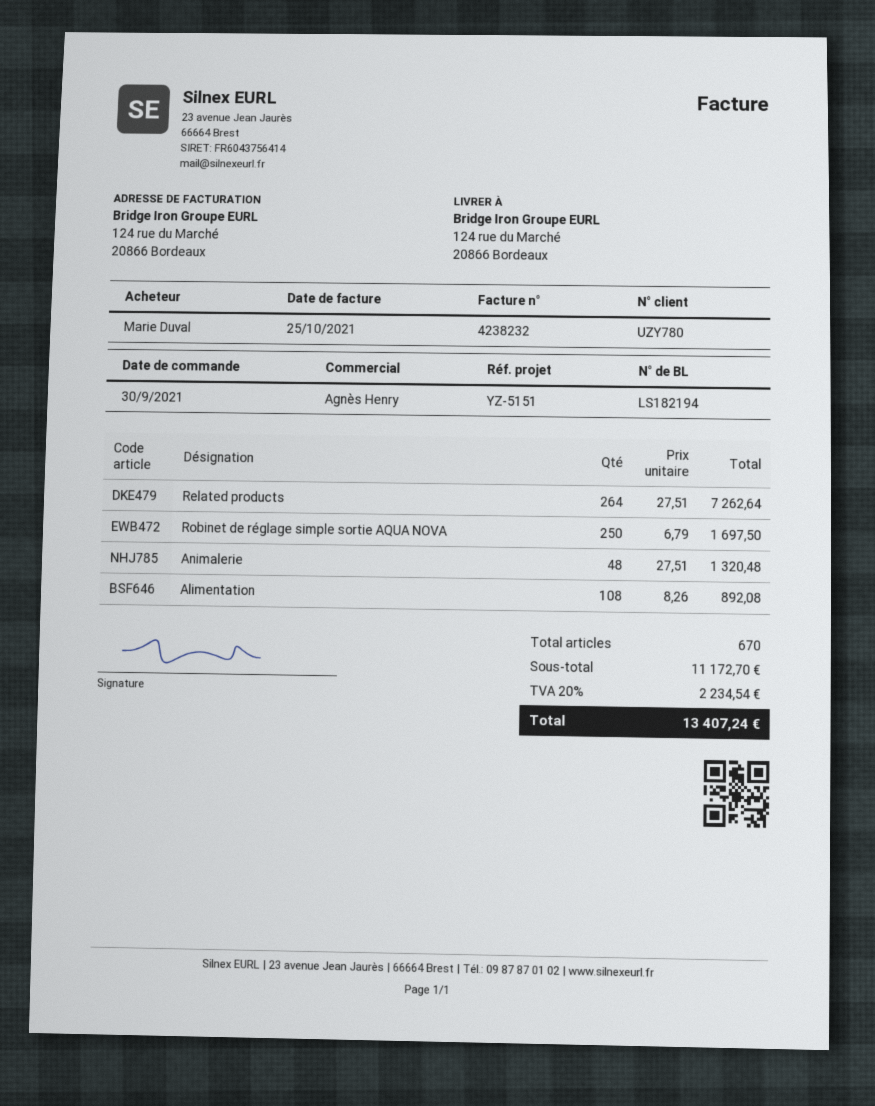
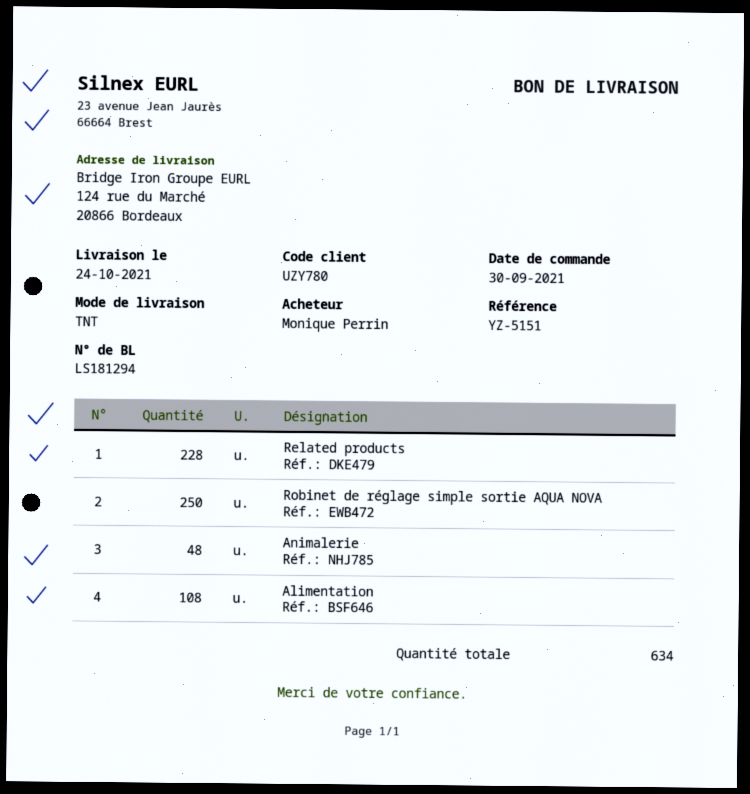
delivery note number: LS182194 -> LS181294
ordered by: Marie Duval -> Monique Perrin
Related products: 264 -> 228
total quantity: 670 -> 634

